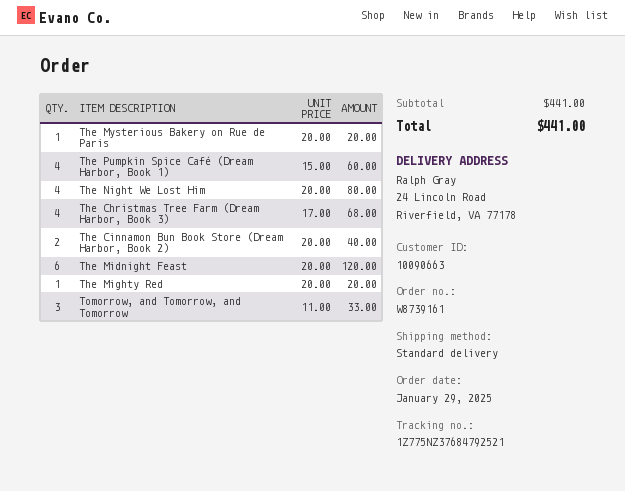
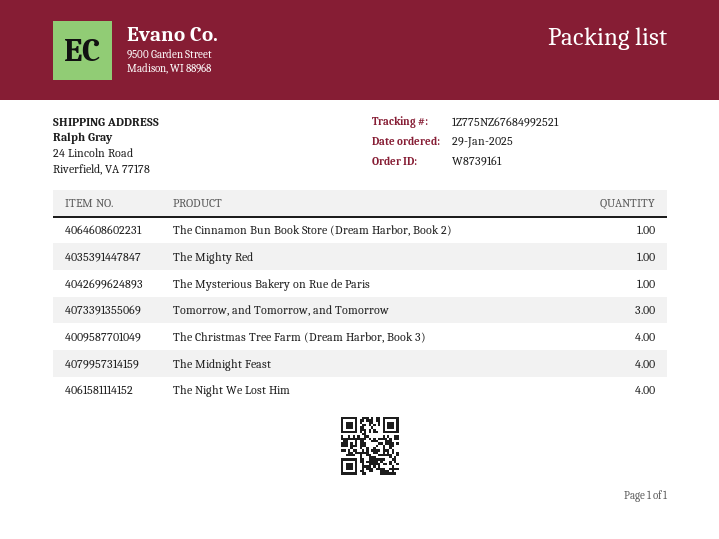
tracking number: 1Z775NZ37684792521 -> 1Z775NZ67684992521
The Pumpkin Spice Café (Dream Harbor, Book 1): 4 -> none
The Cinnamon Bun Book Store (Dream Harbor, Book 2): 2 -> 1
The Midnight Feast: 6 -> 4

